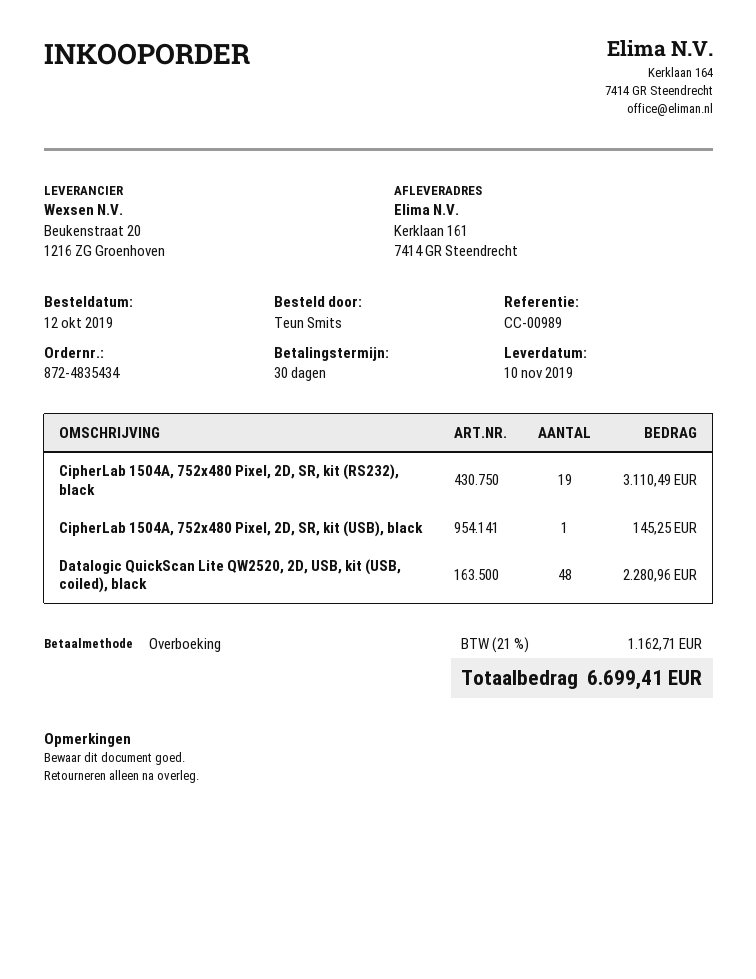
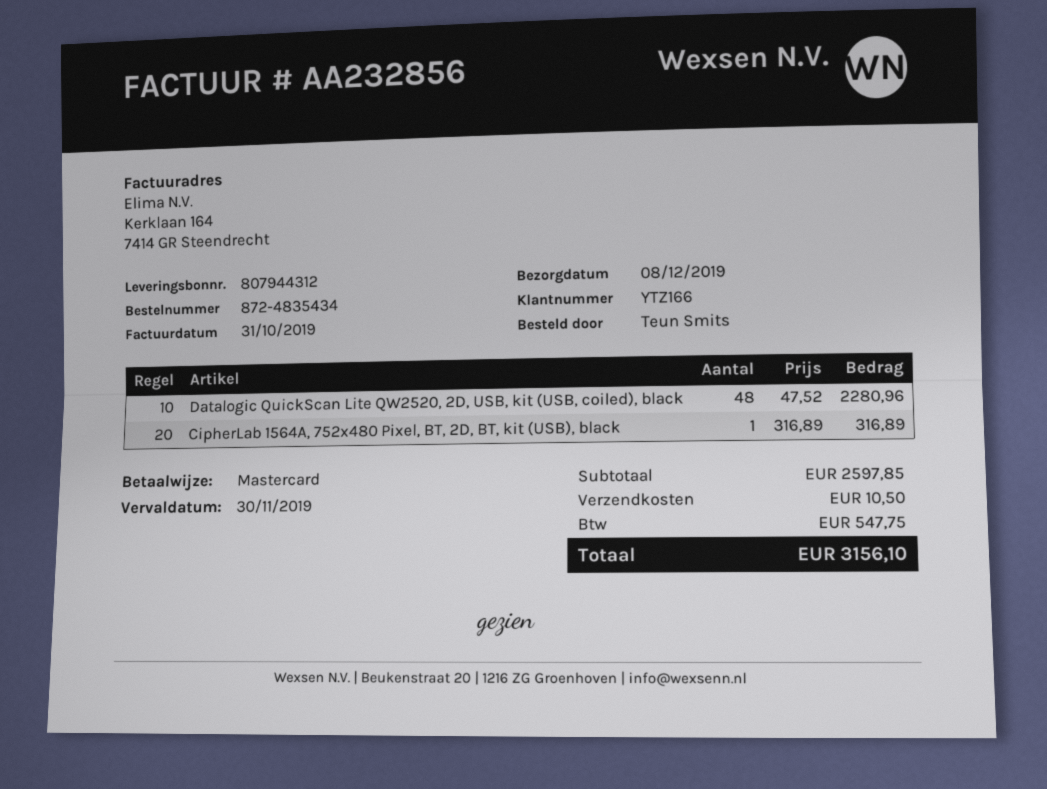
delivery date: 2019-11-10 -> 2019-12-08
payment method: bank transfer -> Mastercard
CipherLab 1504A, 752x480 Pixel, 2D, SR, kit (RS232), black: 19 for 3110.49 -> none
CipherLab 1504A, 752x480 Pixel, 2D, SR, kit (USB), black: 1 for 145.25 -> none
CipherLab 1564A, 752x480 Pixel, BT, 2D, BT, kit (USB), black: none -> 1 for 316.89
shipping: none -> 10.50
tax: 1162.71 -> 547.75
total: 6699.41 -> 3156.10

